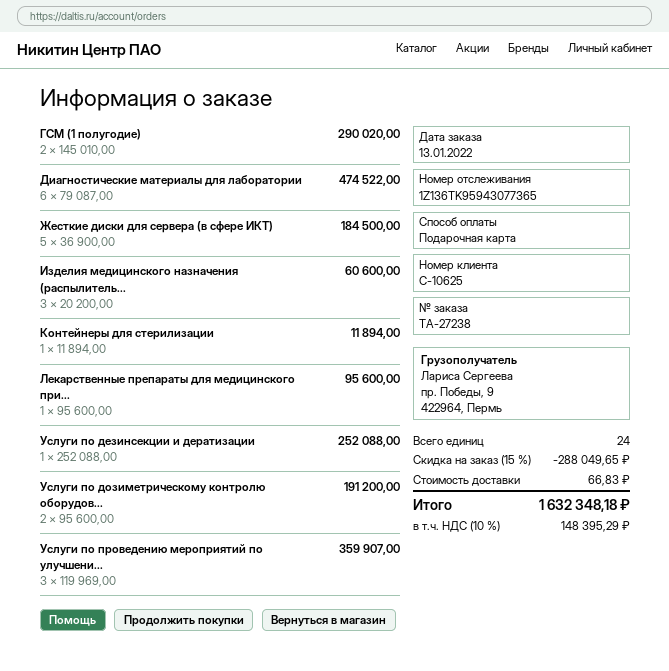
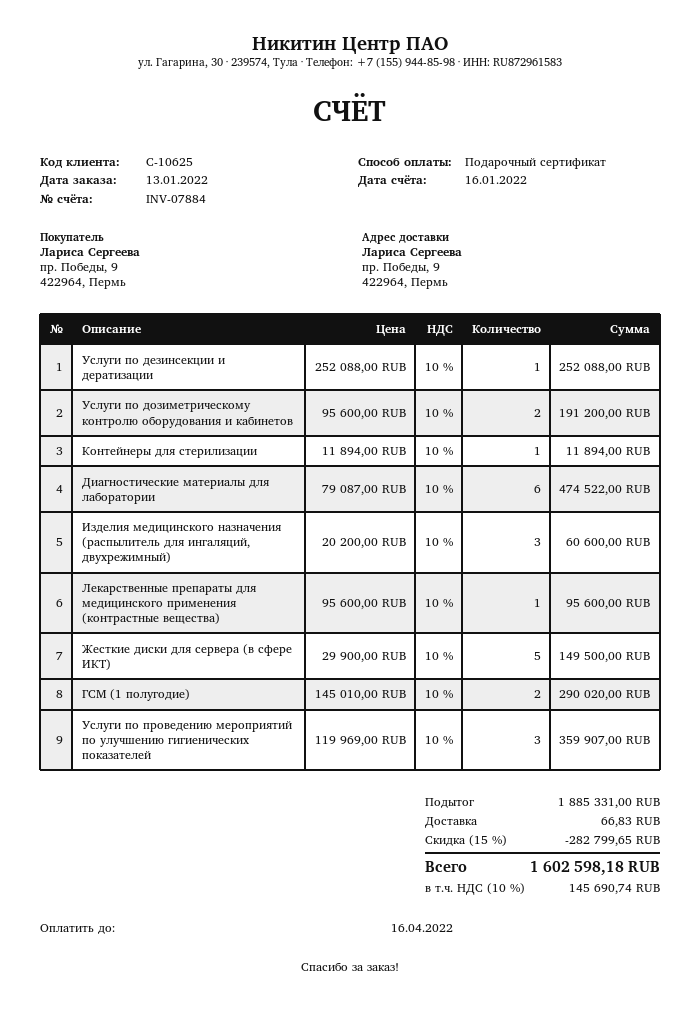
Жесткие диски для сервера (в сфере ИКТ): 5 x 36900.00 = 184500.00 -> 5 x 29900.00 = 149500.00
discount: 15% = 288049.65 -> 15% = 282799.65
tax: 10% = 148395.29 -> 10% = 145690.74
total: 1632348.18 -> 1602598.18

